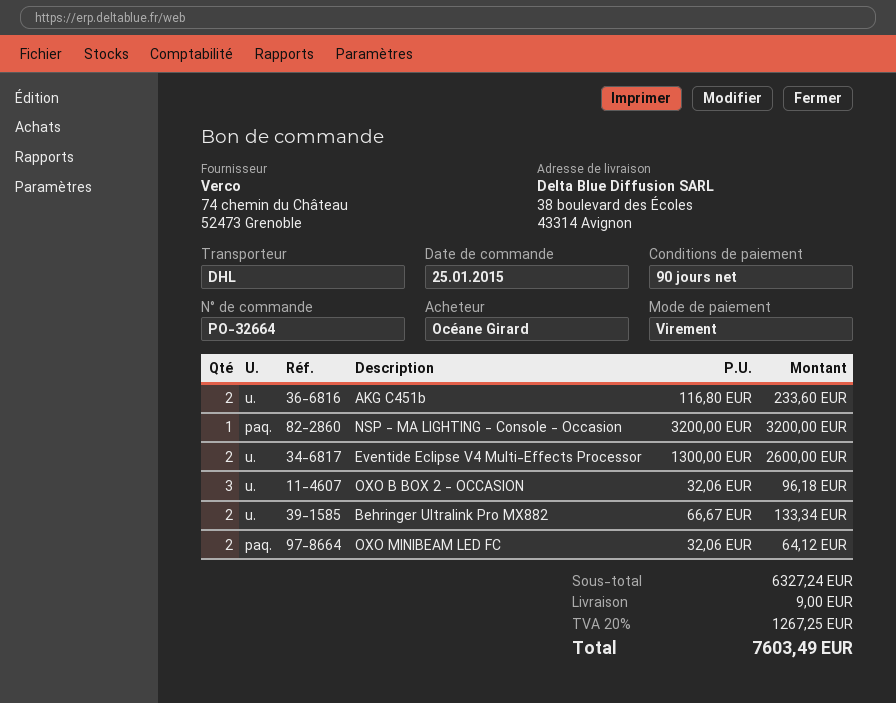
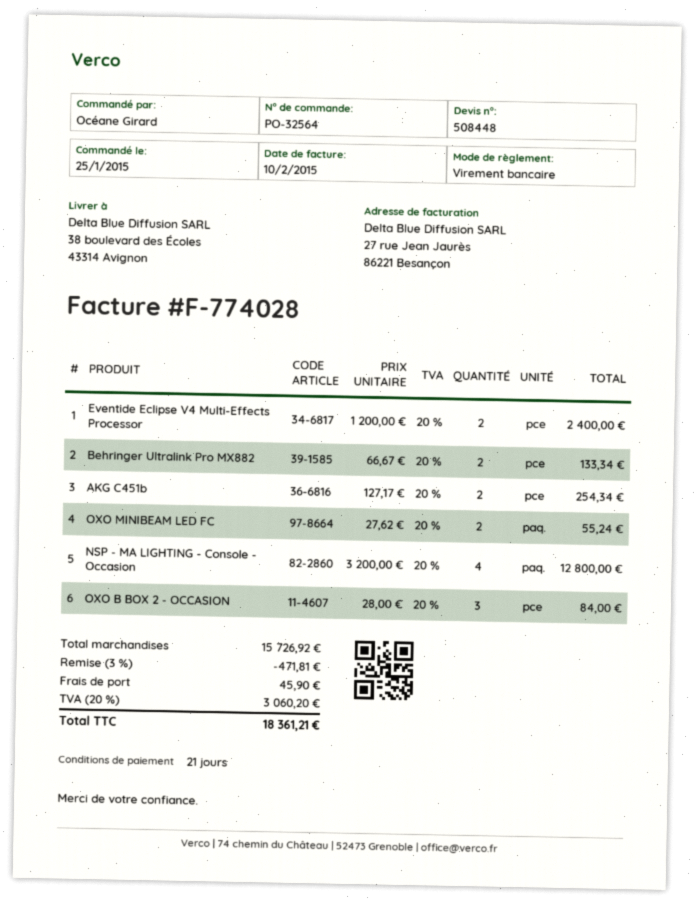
order number: PO-32664 -> PO-32564
payment terms: 90 days -> 21 days
AKG C451b: 2 x 116.80 = 233.60 -> 2 x 127.17 = 254.34
NSP - MA LIGHTING - Console - Occasion: 1 x 3200.00 = 3200.00 -> 4 x 3200.00 = 12800.00
Eventide Eclipse V4 Multi-Effects Processor: 2 x 1300.00 = 2600.00 -> 2 x 1200.00 = 2400.00
OXO B BOX 2 - OCCASION: 3 x 32.06 = 96.18 -> 3 x 28.00 = 84.00
OXO MINIBEAM LED FC: 2 x 32.06 = 64.12 -> 2 x 27.62 = 55.24
subtotal: 6327.24 -> 15726.92
discount: none -> 3% = 471.81
shipping: 9.00 -> 45.90
tax: 20% = 1267.25 -> 20% = 3060.20
total: 7603.49 -> 18361.21

